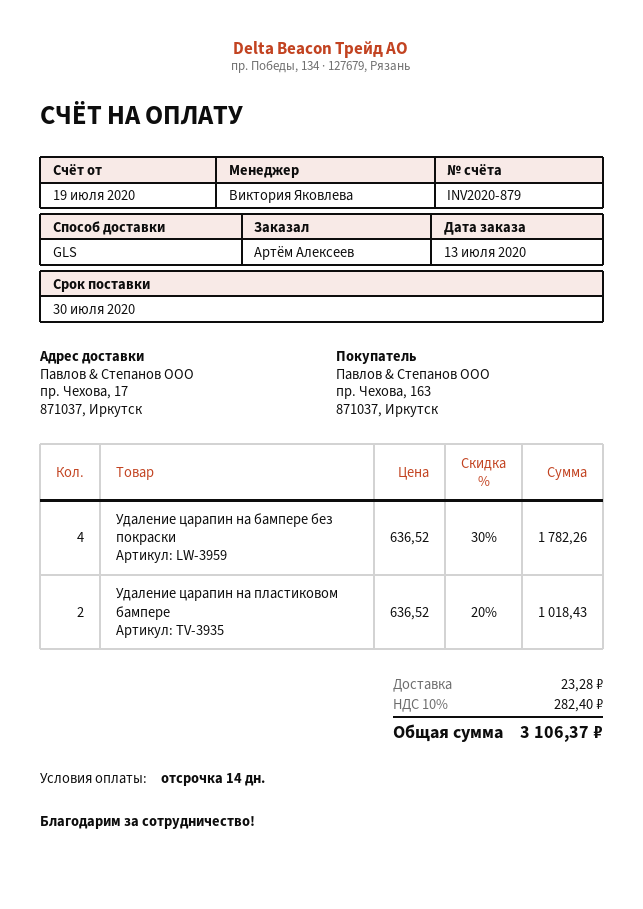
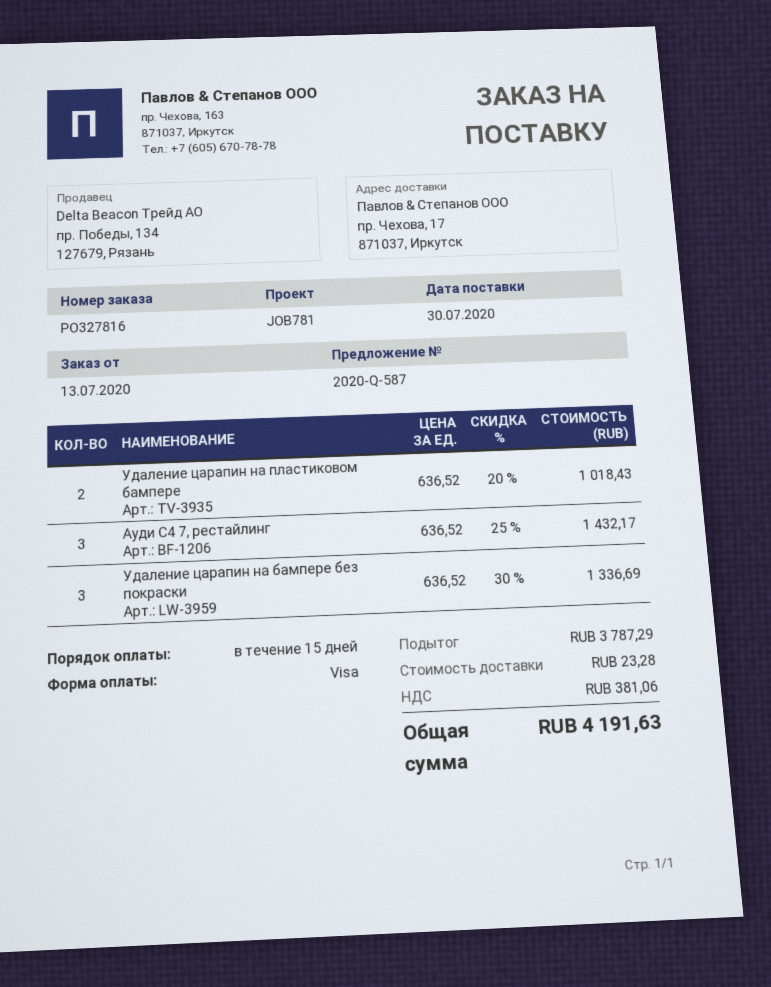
payment terms: 14 days -> 15 days
Удаление царапин на бампере без покраски: 4 x 636.52 - 30% = 1782.26 -> 3 x 636.52 - 30% = 1336.69
Ауди С4 7, рестайлинг: none -> 3 x 636.52 - 25% = 1432.17
tax: 282.40 -> 381.06
total: 3106.37 -> 4191.63

